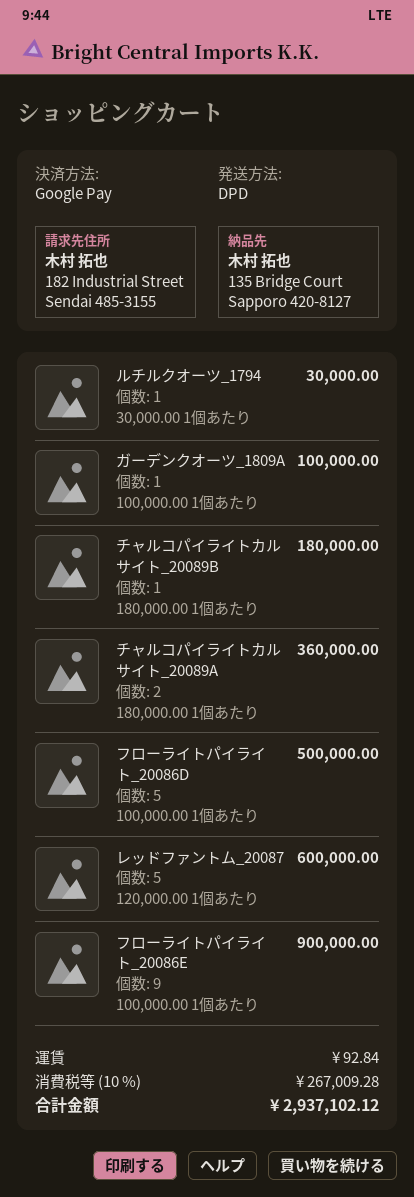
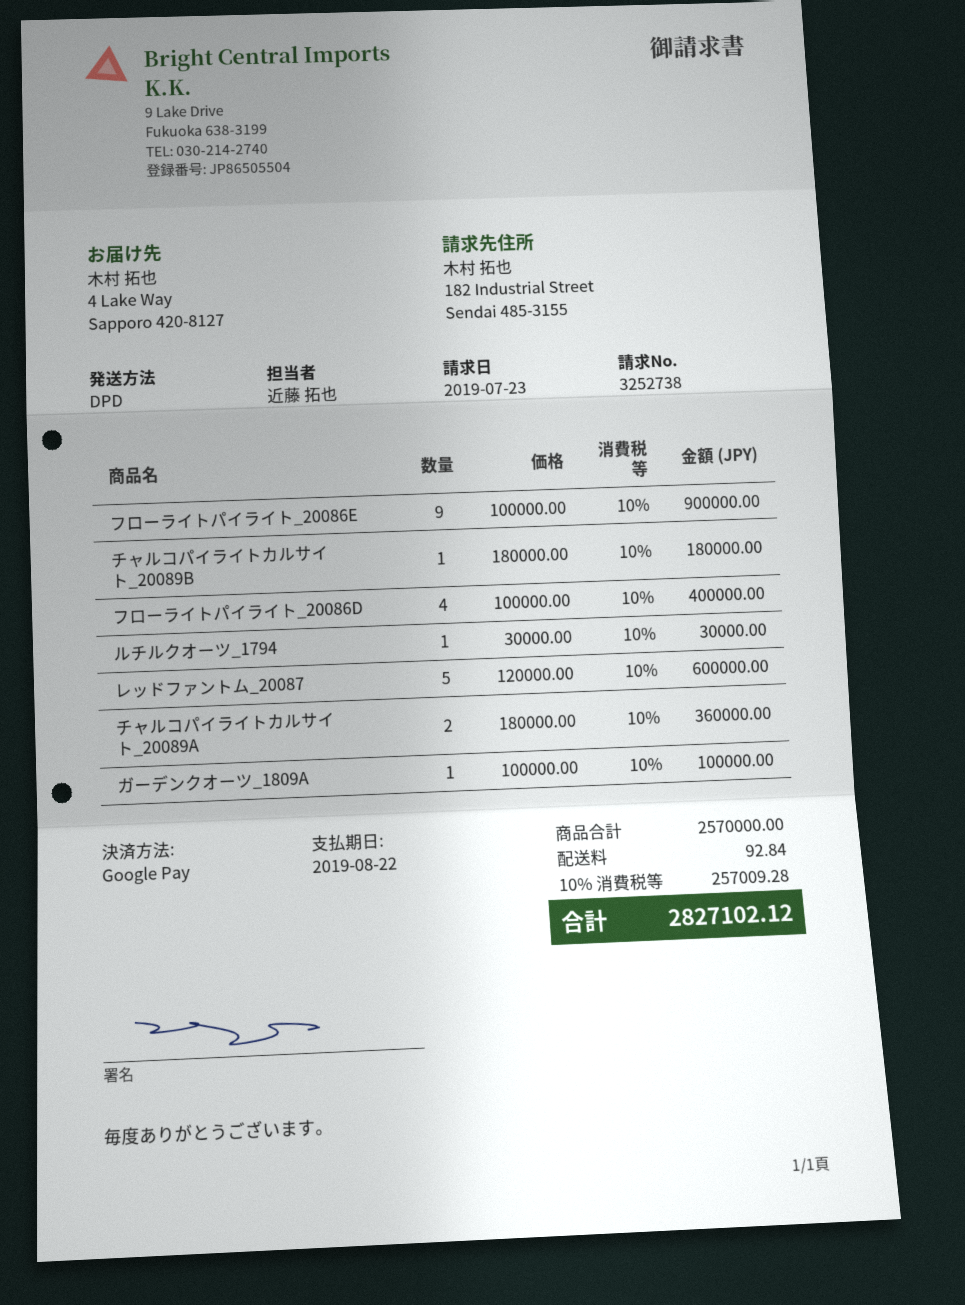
ship to: 135 Bridge Court, Sapporo 420-8127 -> 4 Lake Way, Sapporo 420-8127
フローライトパイライト_20086D: 5 x 100000.00 = 500000.00 -> 4 x 100000.00 = 400000.00
tax: 10% = 267009.28 -> 10% = 257009.28
total: 2937102.12 -> 2827102.12

